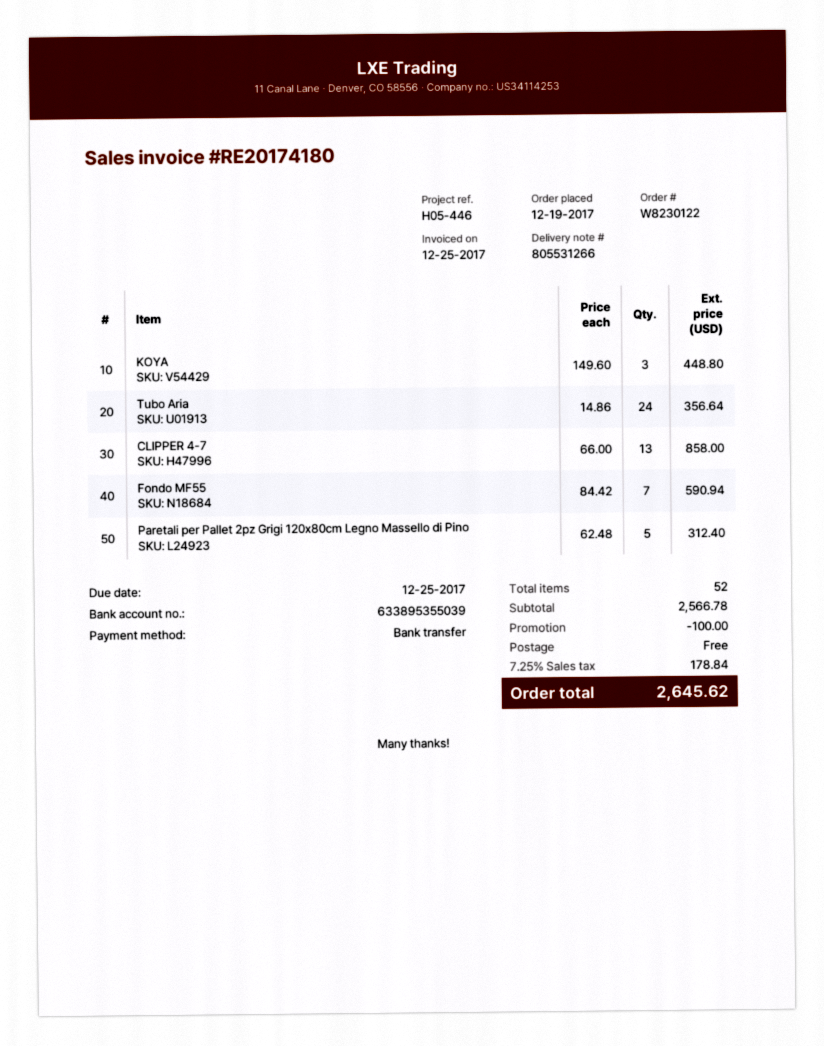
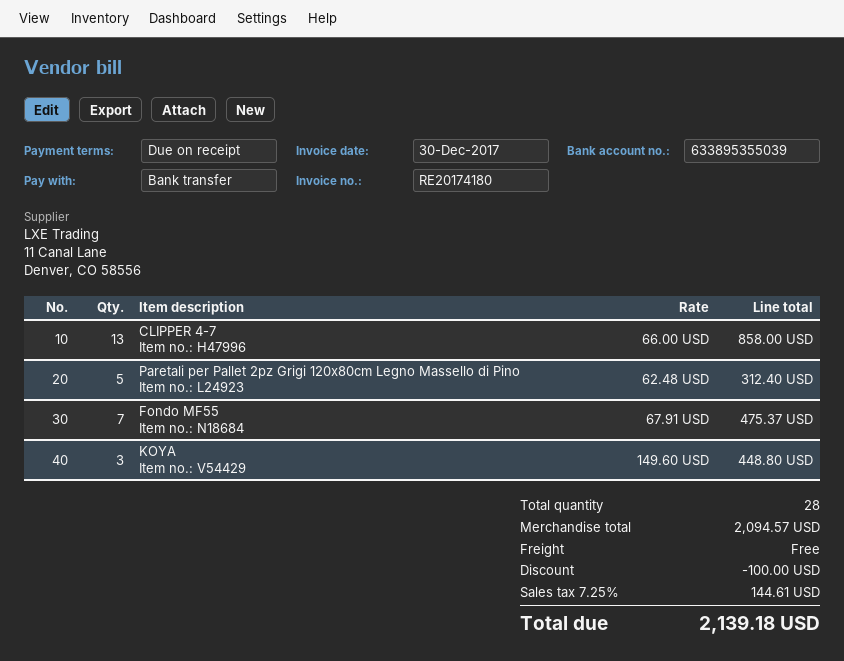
invoice date: 2017-12-25 -> 2017-12-30
Tubo Aria: 24 x 14.86 = 356.64 -> none
Fondo MF55: 7 x 84.42 = 590.94 -> 7 x 67.91 = 475.37
total quantity: 52 -> 28
subtotal: 2566.78 -> 2094.57
tax: 7.25% = 178.84 -> 7.25% = 144.61
total: 2645.62 -> 2139.18

